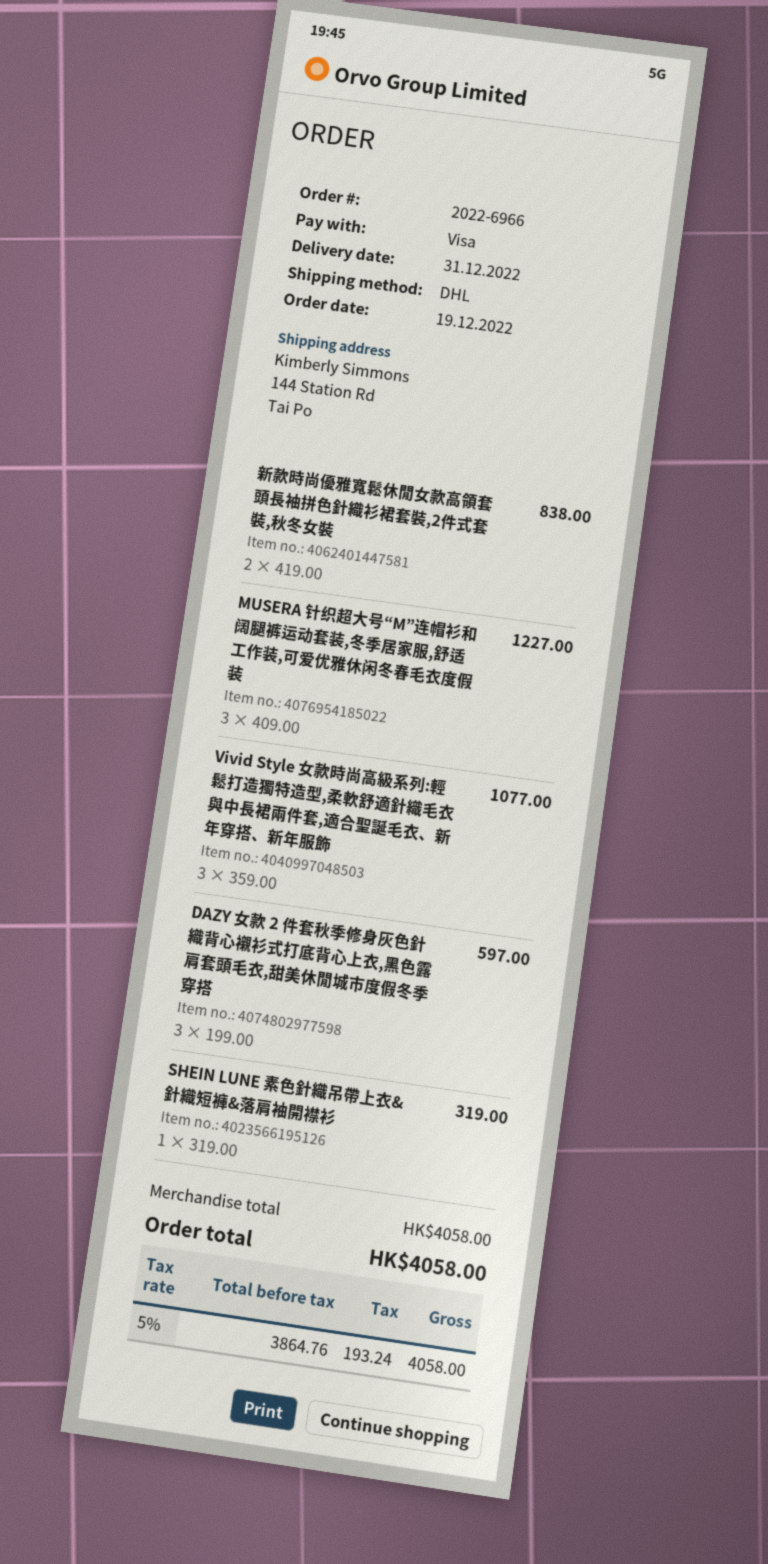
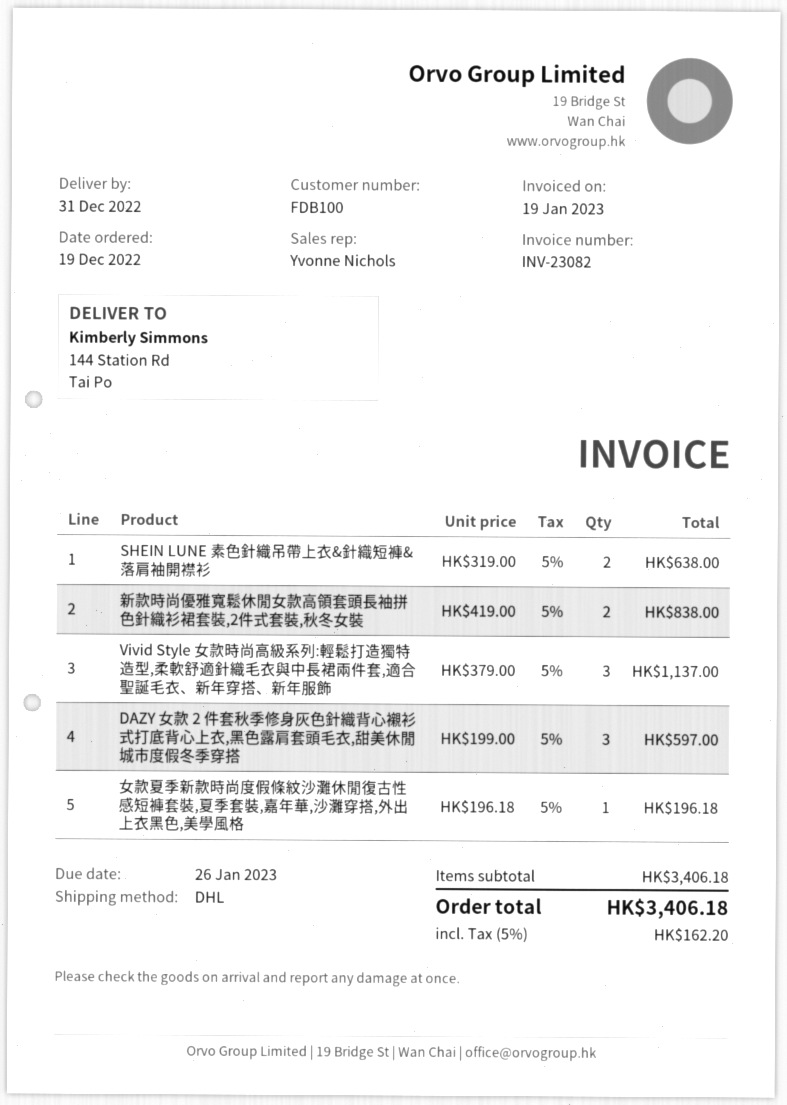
MUSERA 针织超大号“M”连帽衫和阔腿裤运动套装,冬季居家服,舒适工作装,可爱优雅休闲冬春毛衣度假装: 3 x 409.00 = 1227.00 -> none
Vivid Style 女款時尚高級系列:輕鬆打造獨特造型,柔軟舒適針織毛衣與中長裙兩件套,適合聖誕毛衣、新年穿搭、新年服飾: 3 x 359.00 = 1077.00 -> 3 x 379.00 = 1137.00
SHEIN LUNE 素色針織吊帶上衣&針織短褲&落肩袖開襟衫: 1 x 319.00 = 319.00 -> 2 x 319.00 = 638.00
女款夏季新款時尚度假條紋沙灘休閒復古性感短褲套裝,夏季套裝,嘉年華,沙灘穿搭,外出上衣黑色,美學風格: none -> 1 x 196.18 = 196.18
subtotal: 4058.00 -> 3406.18
tax: 5% = 193.24 -> 5% = 162.20
total: 4058.00 -> 3406.18

